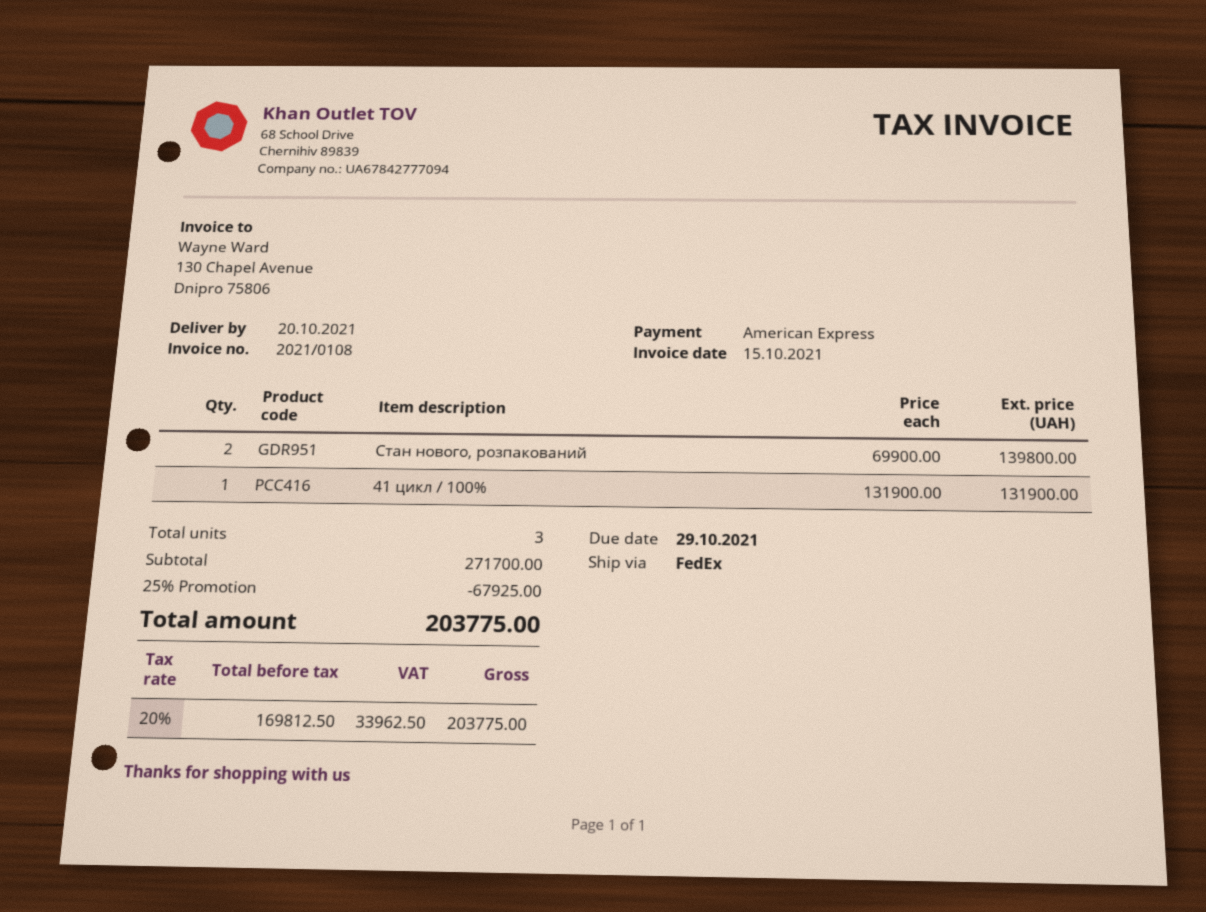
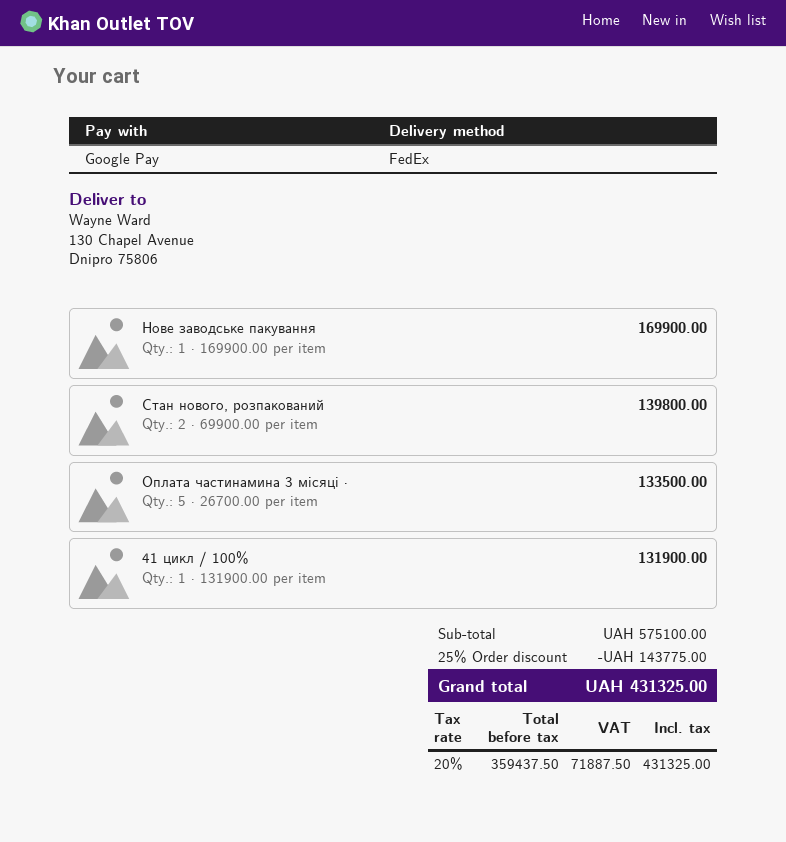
payment method: American Express -> Google Pay
Нове заводське пакування: none -> 1 x 169900.00 = 169900.00
Оплата частинамина 3 місяці ·: none -> 5 x 26700.00 = 133500.00
subtotal: 271700.00 -> 575100.00
discount: 25% = 67925.00 -> 25% = 143775.00
net: 169812.50 -> 359437.50
tax: 20% = 33962.50 -> 20% = 71887.50
total: 203775.00 -> 431325.00

